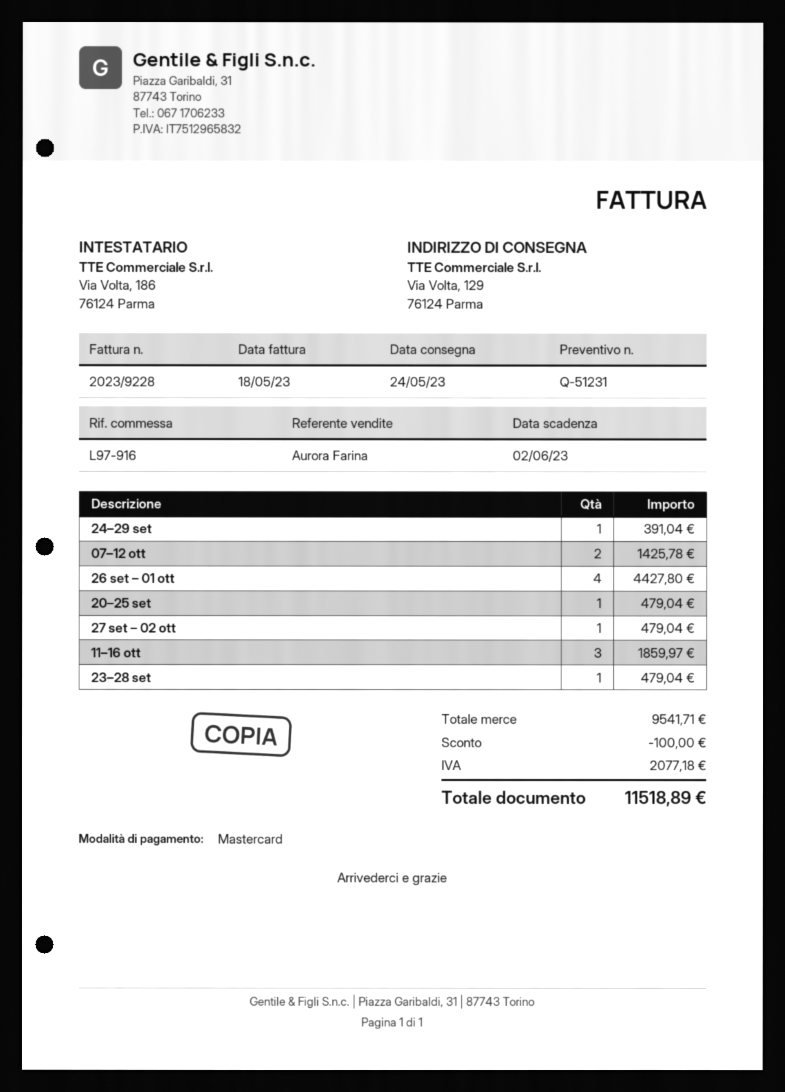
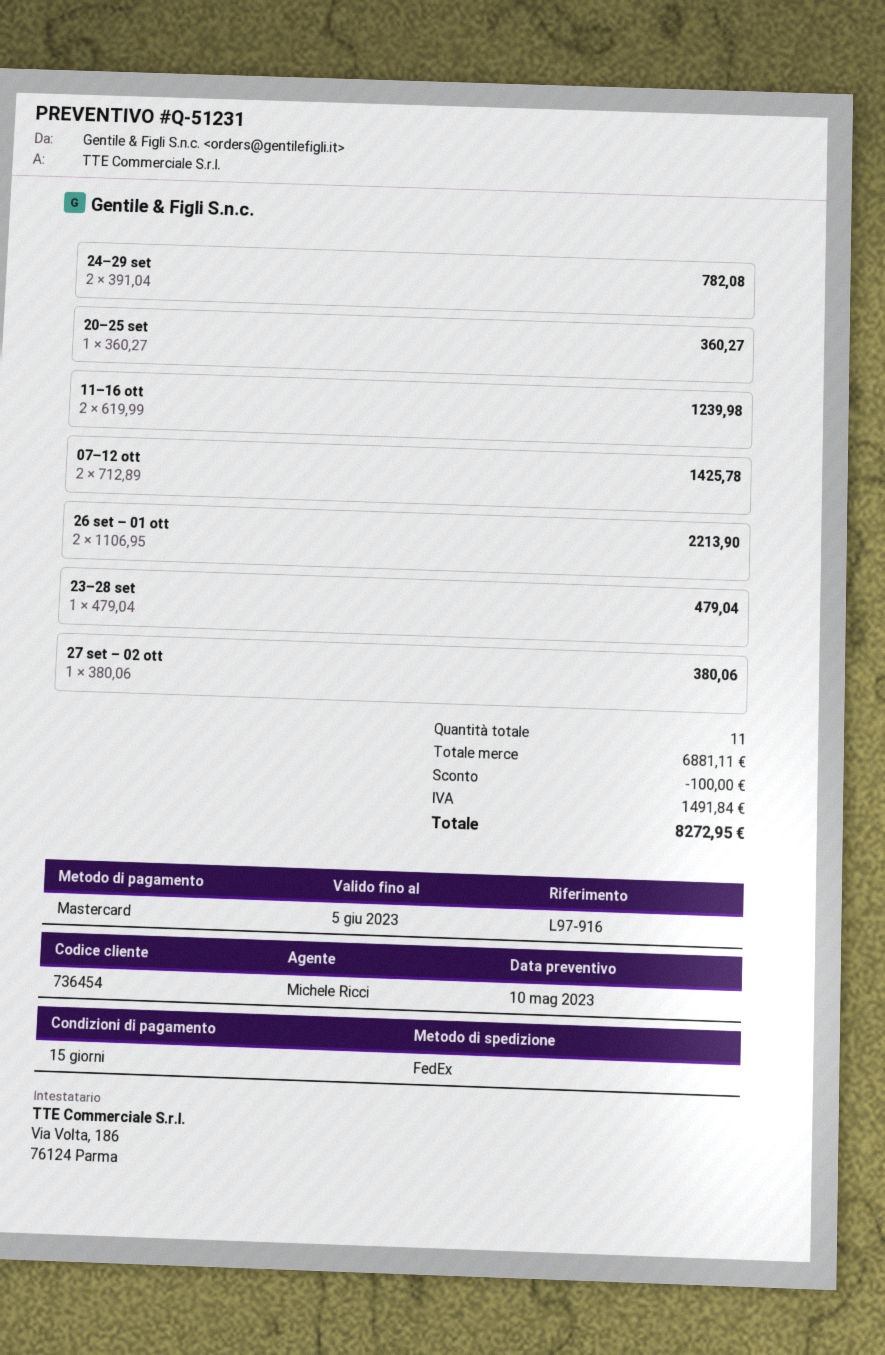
sales rep: Aurora Farina -> Michele Ricci
24–29 set: 1 for 391.04 -> 2 for 782.08
26 set – 01 ott: 4 for 4427.80 -> 2 for 2213.90
20–25 set: 1 for 479.04 -> 1 for 360.27
27 set – 02 ott: 1 for 479.04 -> 1 for 380.06
11–16 ott: 3 for 1859.97 -> 2 for 1239.98
subtotal: 9541.71 -> 6881.11
tax: 2077.18 -> 1491.84
total: 11518.89 -> 8272.95

